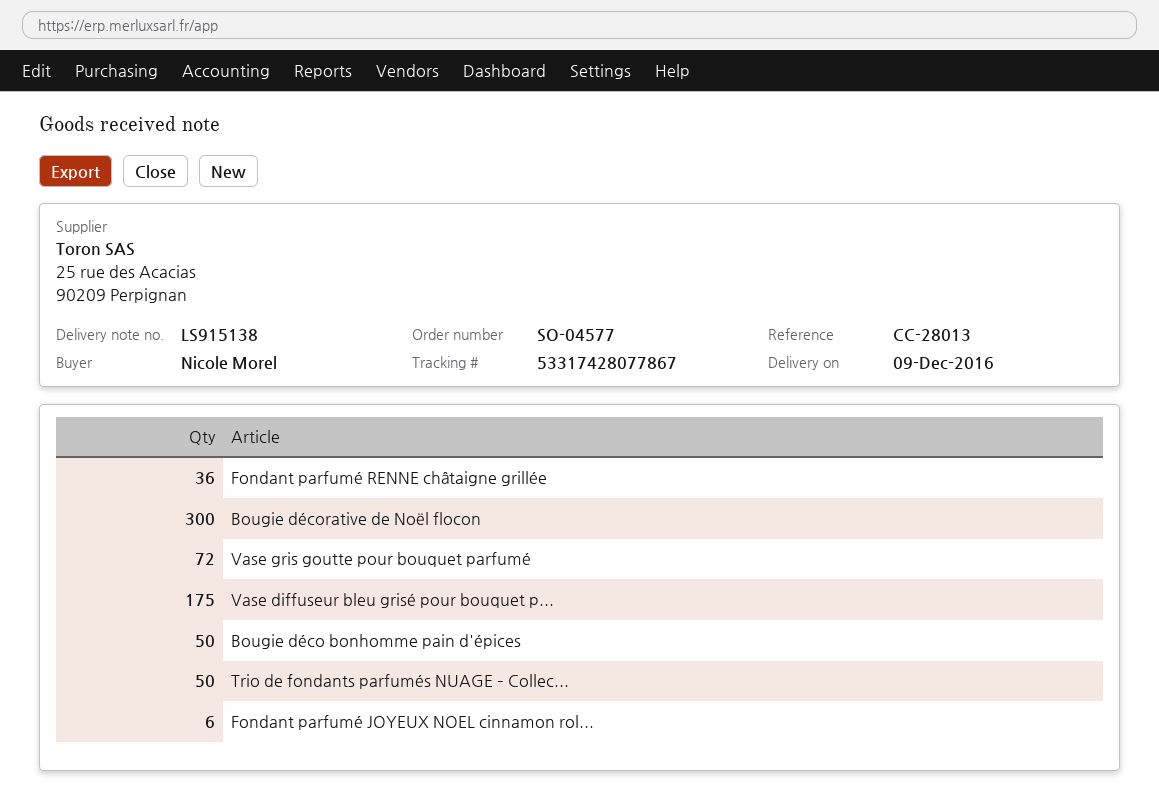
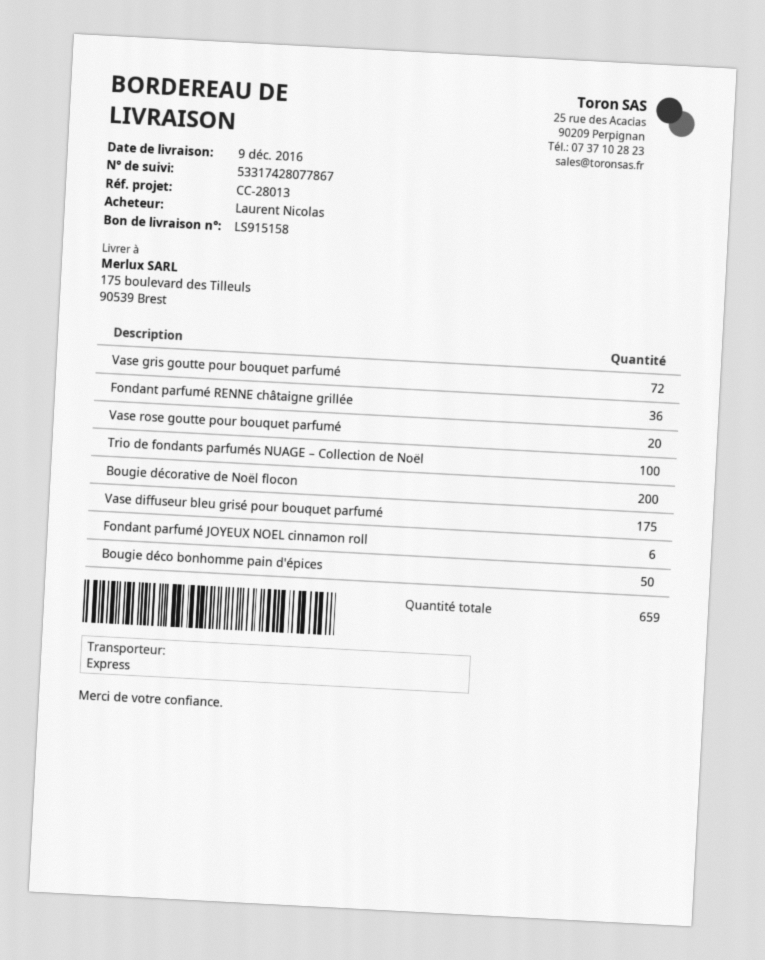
delivery note number: LS915138 -> LS915158
ordered by: Nicole Morel -> Laurent Nicolas
Bougie décorative de Noël flocon: 300 -> 200
Trio de fondants parfumés NUAGE – Collec...: 50 -> 100
Vase rose goutte pour bouquet parfumé: none -> 20

